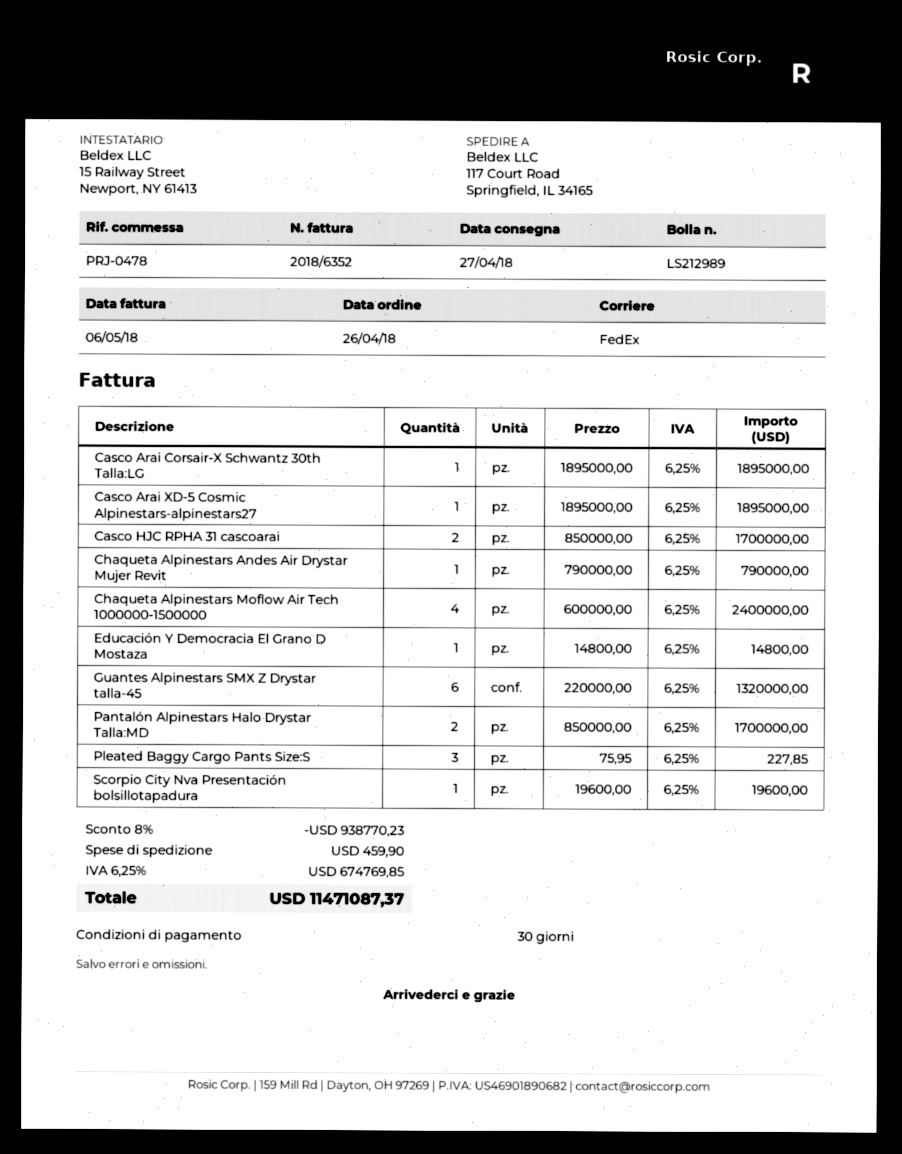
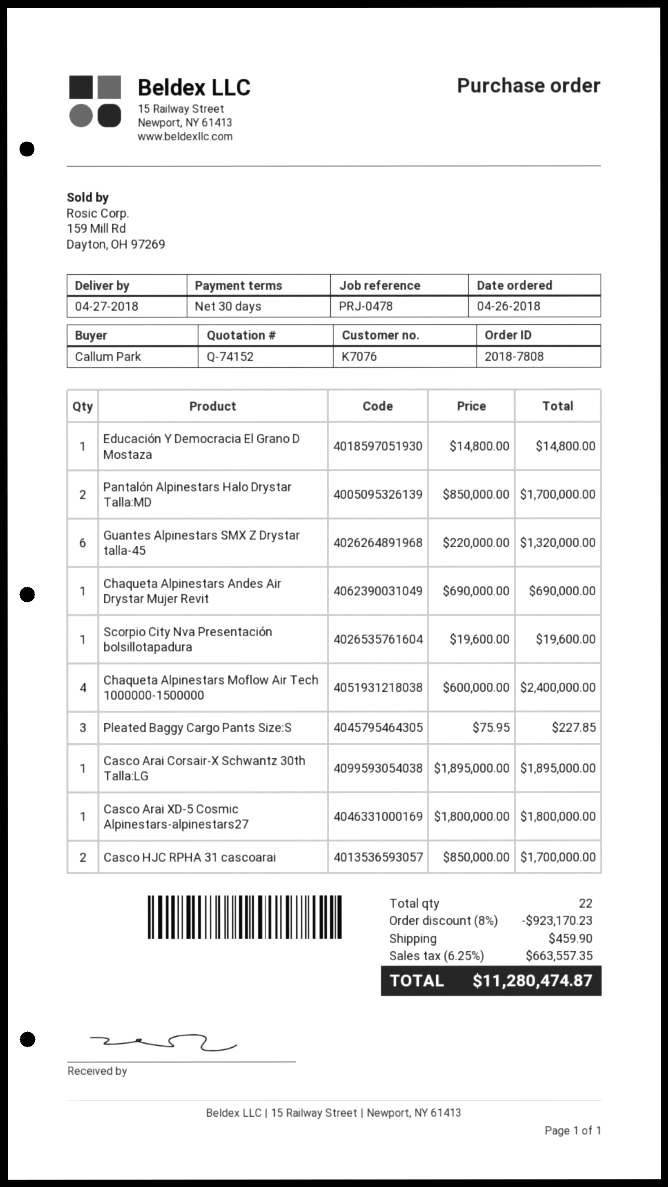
Casco Arai XD-5 Cosmic Alpinestars-alpinestars27: 1 x 1895000.00 = 1895000.00 -> 1 x 1800000.00 = 1800000.00
Chaqueta Alpinestars Andes Air Drystar Mujer Revit: 1 x 790000.00 = 790000.00 -> 1 x 690000.00 = 690000.00
discount: 8% = 938770.23 -> 8% = 923170.23
tax: 6.25% = 674769.85 -> 6.25% = 663557.35
total: 11471087.37 -> 11280474.87

